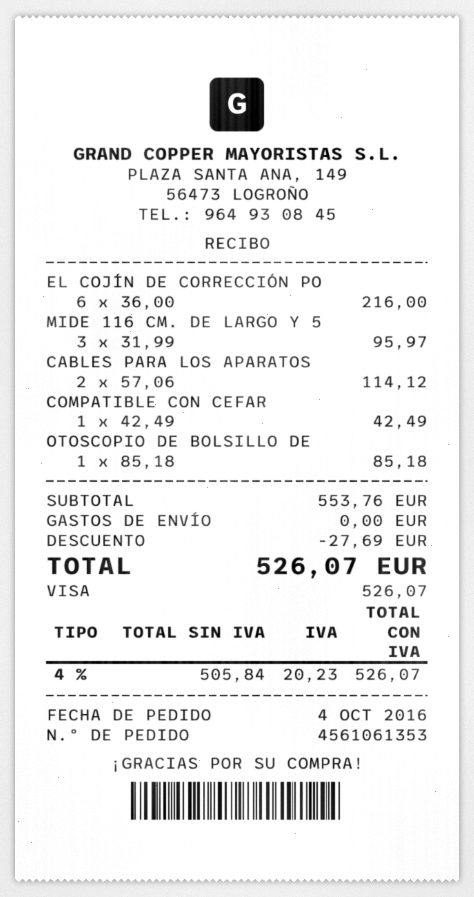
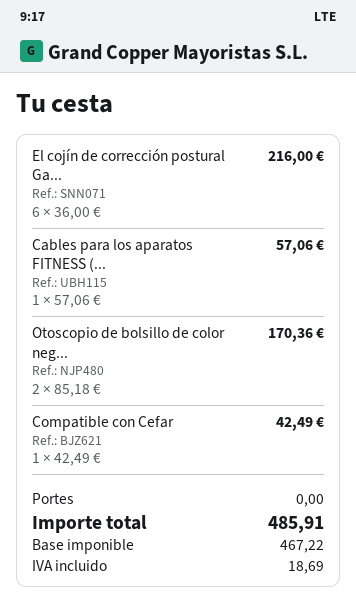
MIDE 116 CM. DE LARGO Y 5: 3 x 31.99 = 95.97 -> none
CABLES PARA LOS APARATOS: 2 x 57.06 = 114.12 -> 1 x 57.06 = 57.06
OTOSCOPIO DE BOLSILLO DE: 1 x 85.18 = 85.18 -> 2 x 85.18 = 170.36
discount: 27.69 -> none
net: 505.84 -> 467.22
tax: 20.23 -> 18.69
total: 526.07 -> 485.91

